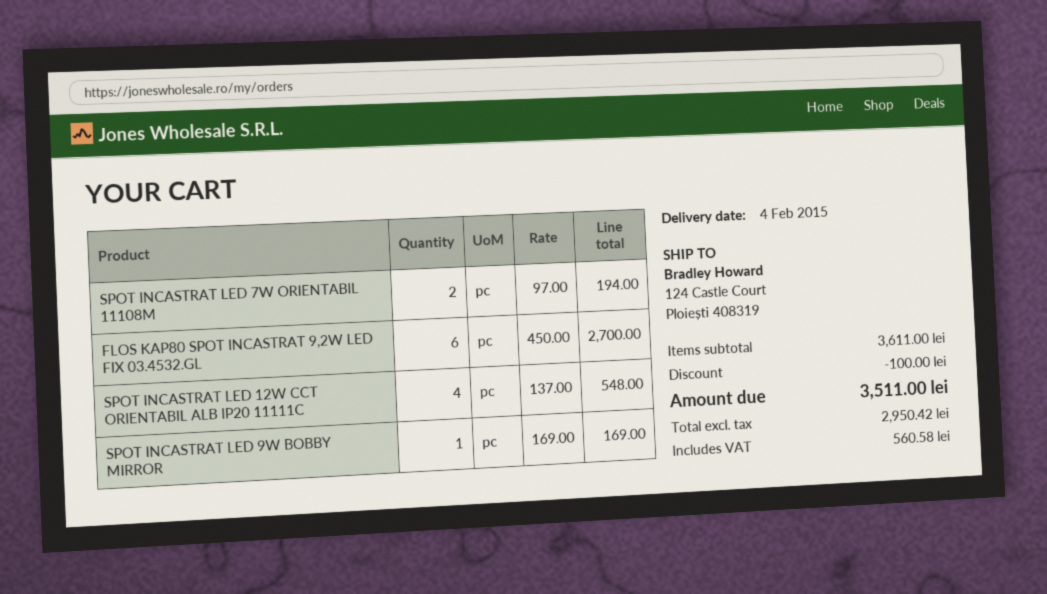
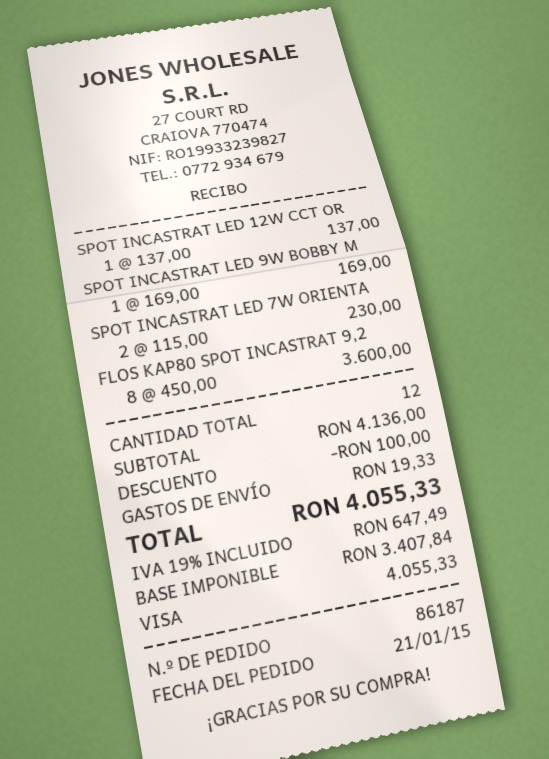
SPOT INCASTRAT LED 7W ORIENTABIL 11108M: 2 x 97.00 = 194.00 -> 2 x 115.00 = 230.00
FLOS KAP80 SPOT INCASTRAT 9,2W LED FIX 03.4532.GL: 6 x 450.00 = 2700.00 -> 8 x 450.00 = 3600.00
SPOT INCASTRAT LED 12W CCT ORIENTABIL ALB IP20 11111C: 4 x 137.00 = 548.00 -> 1 x 137.00 = 137.00
subtotal: 3611.00 -> 4136.00
shipping: none -> 19.33
net: 2950.42 -> 3407.84
tax: 560.58 -> 647.49
total: 3511.00 -> 4055.33

